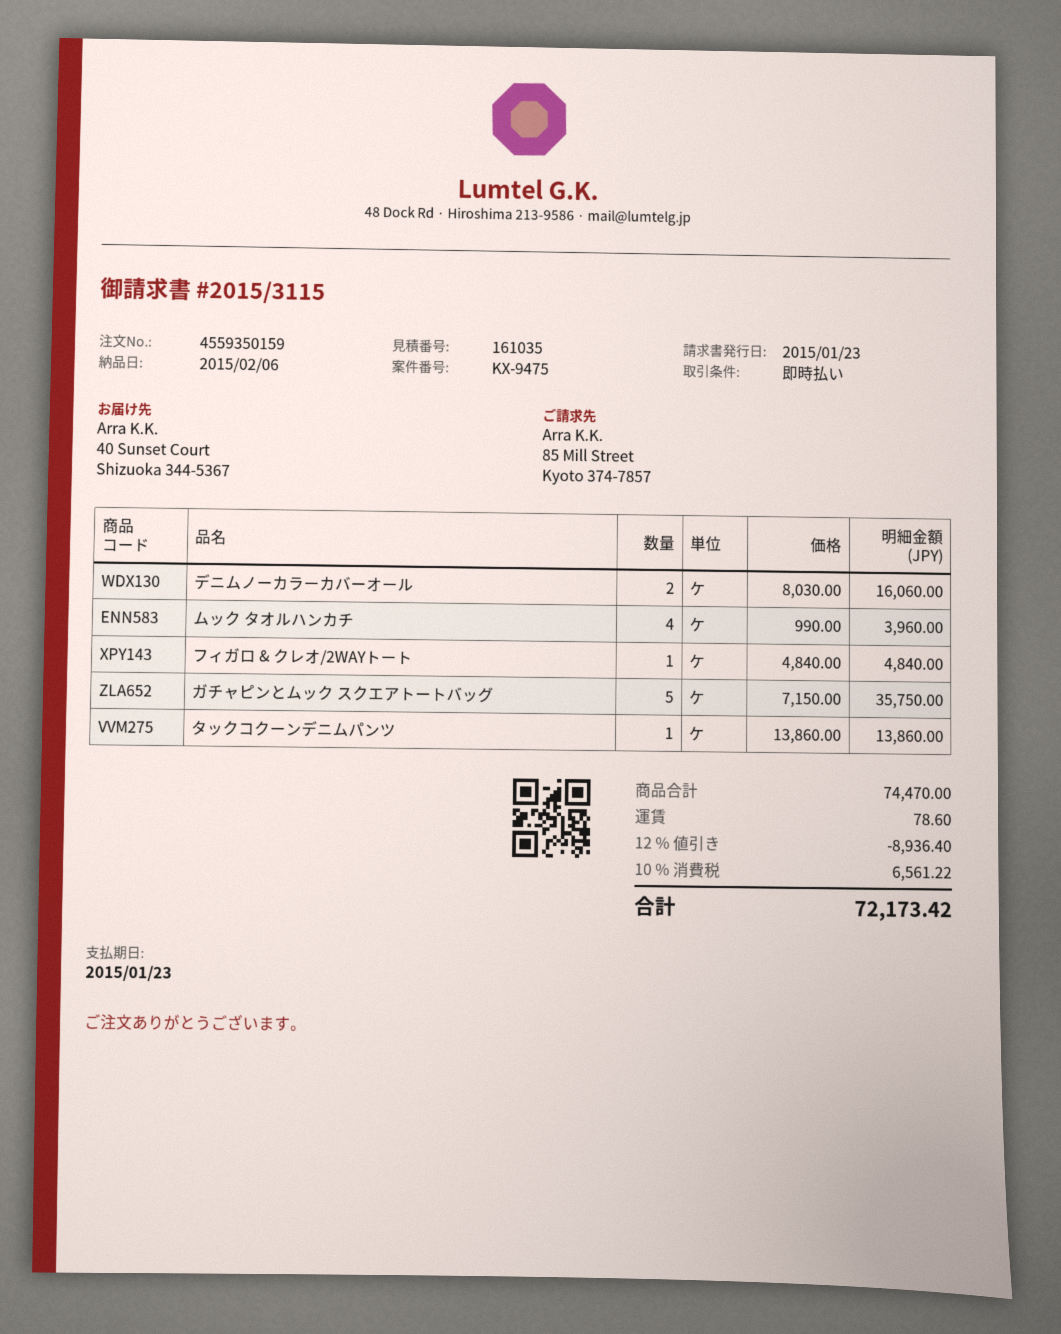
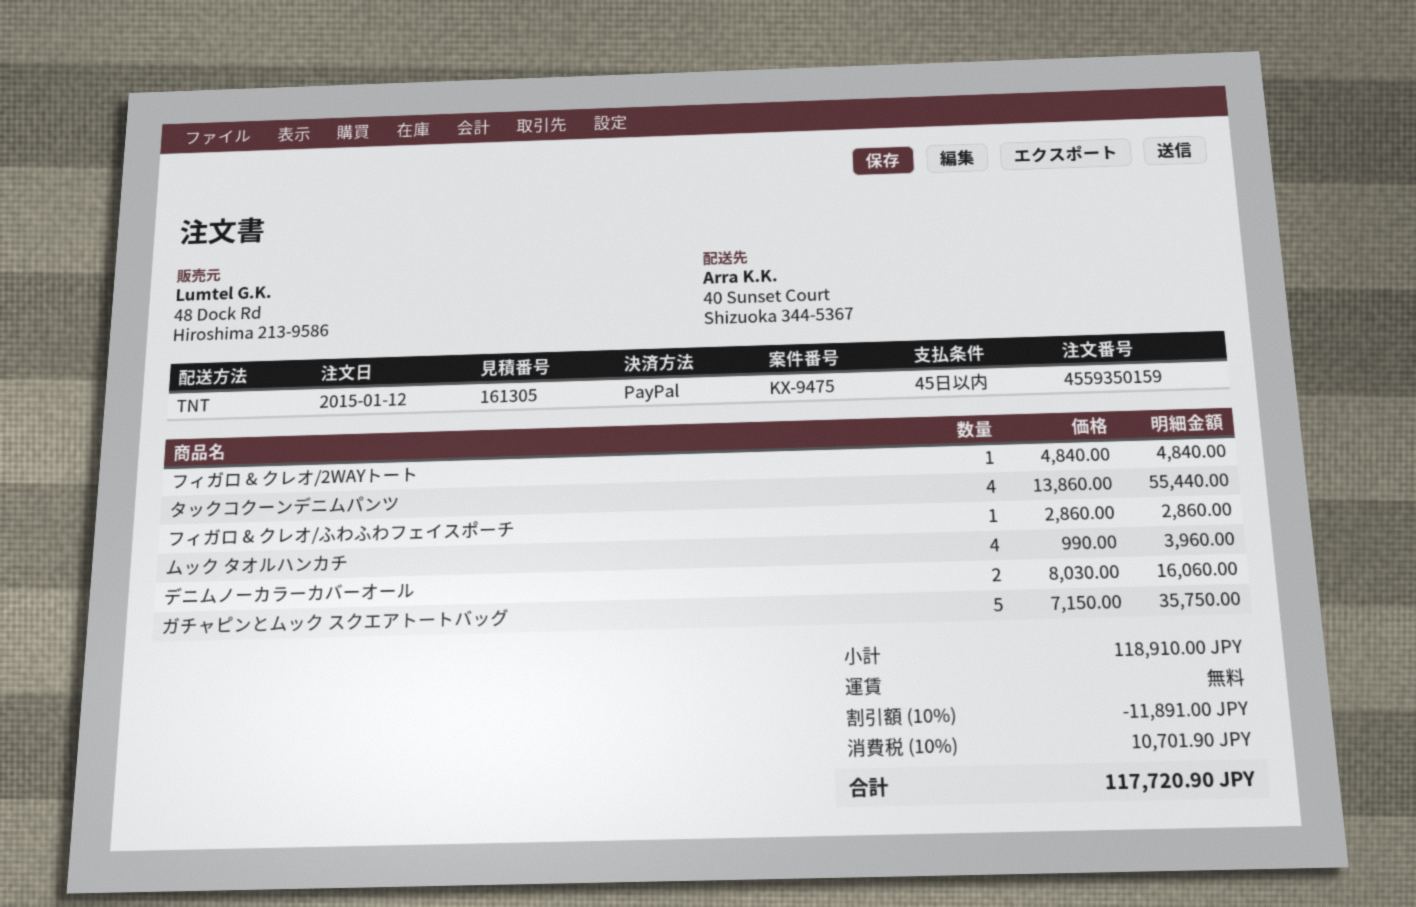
quote number: 161035 -> 161305
payment terms: on receipt -> 45 days
タックコクーンデニムパンツ: 1 x 13860.00 = 13860.00 -> 4 x 13860.00 = 55440.00
フィガロ & クレオ/ふわふわフェイスポーチ: none -> 1 x 2860.00 = 2860.00
subtotal: 74470.00 -> 118910.00
discount: 12% = 8936.40 -> 10% = 11891.00
shipping: 78.60 -> 0.00
tax: 10% = 6561.22 -> 10% = 10701.90
total: 72173.42 -> 117720.90

